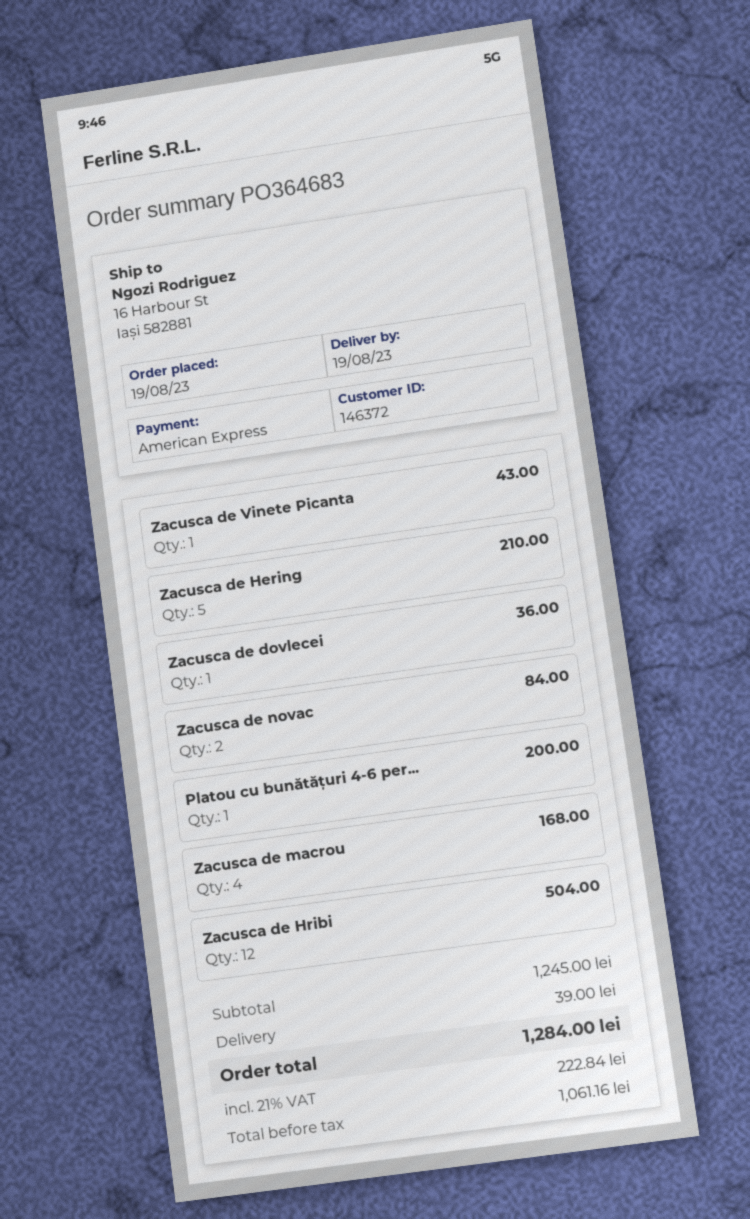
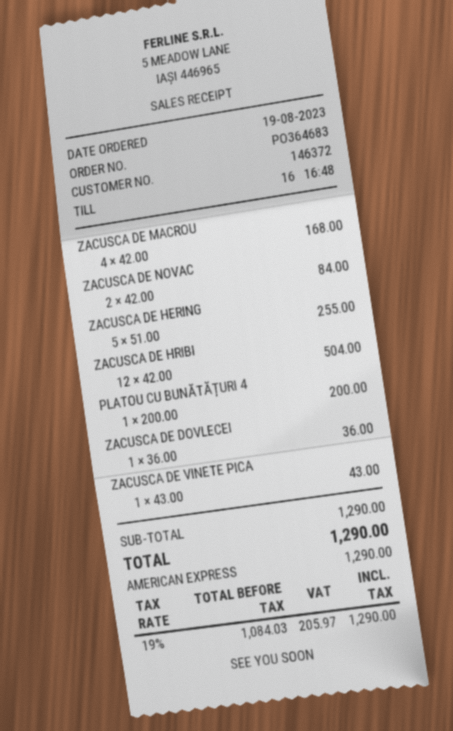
Zacusca de Hering: 5 for 210.00 -> 5 for 255.00
subtotal: 1245.00 -> 1290.00
shipping: 39.00 -> none
net: 1061.16 -> 1084.03
tax: 21% = 222.84 -> 19% = 205.97
total: 1284.00 -> 1290.00

